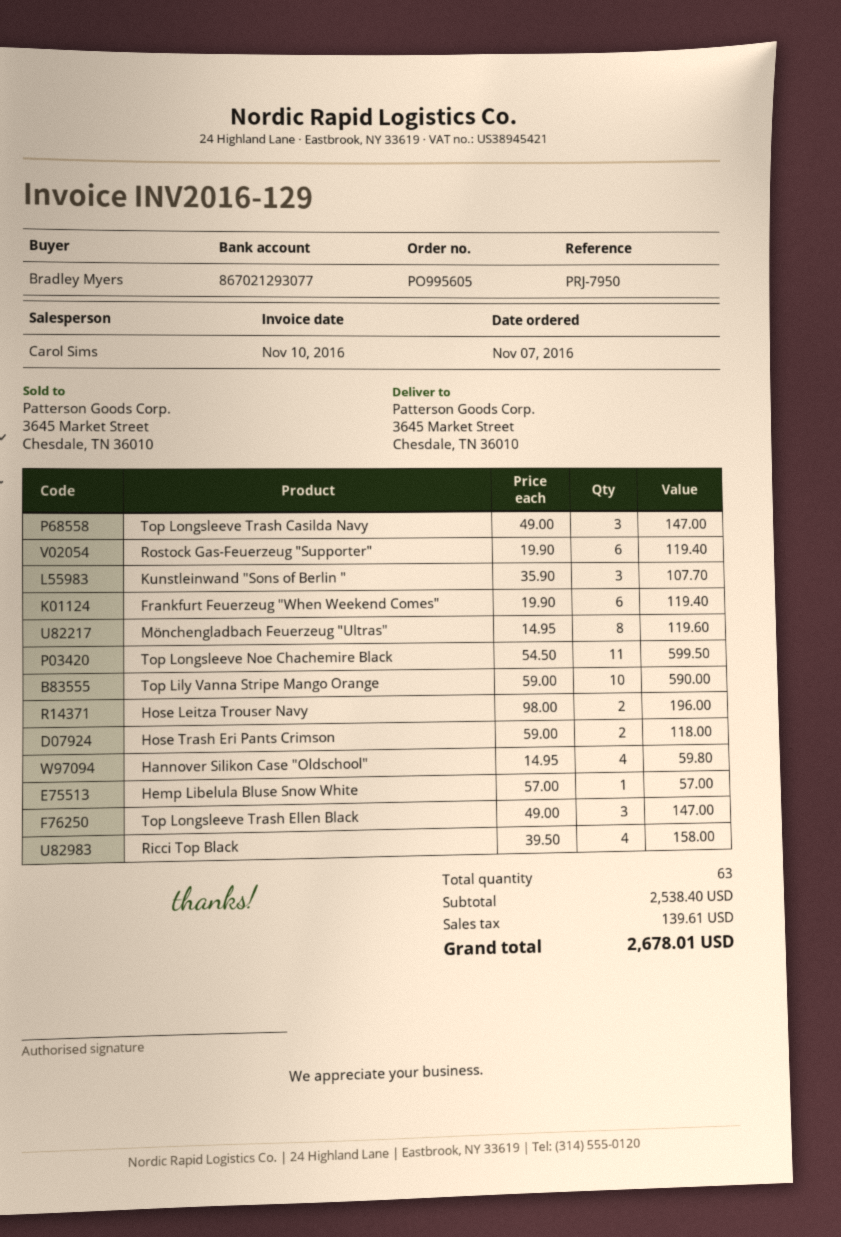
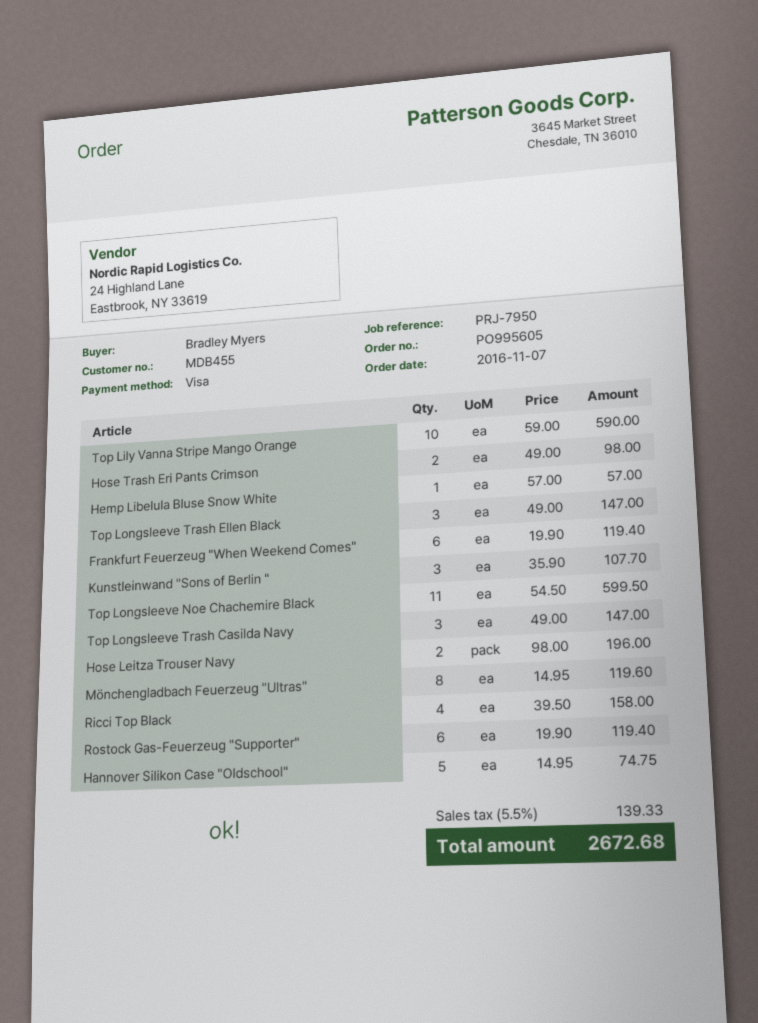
Hose Trash Eri Pants Crimson: 2 x 59.00 = 118.00 -> 2 x 49.00 = 98.00
Hannover Silikon Case "Oldschool": 4 x 14.95 = 59.80 -> 5 x 14.95 = 74.75
tax: 139.61 -> 139.33
total: 2678.01 -> 2672.68

